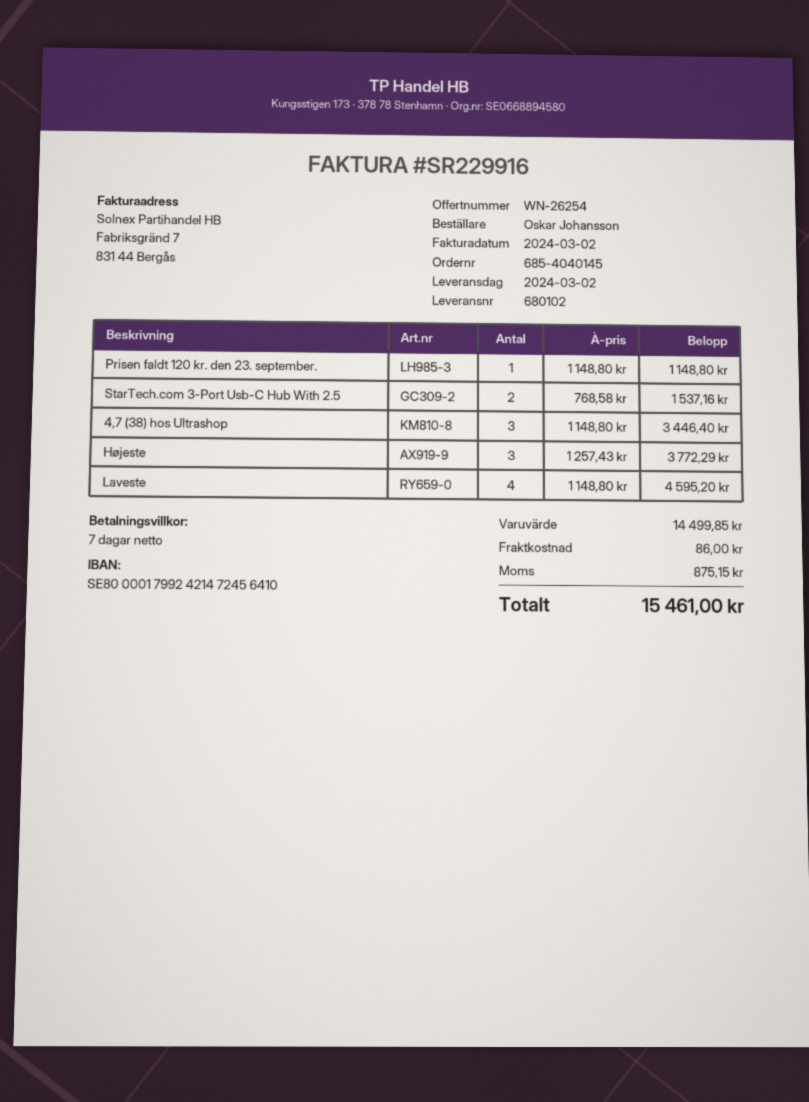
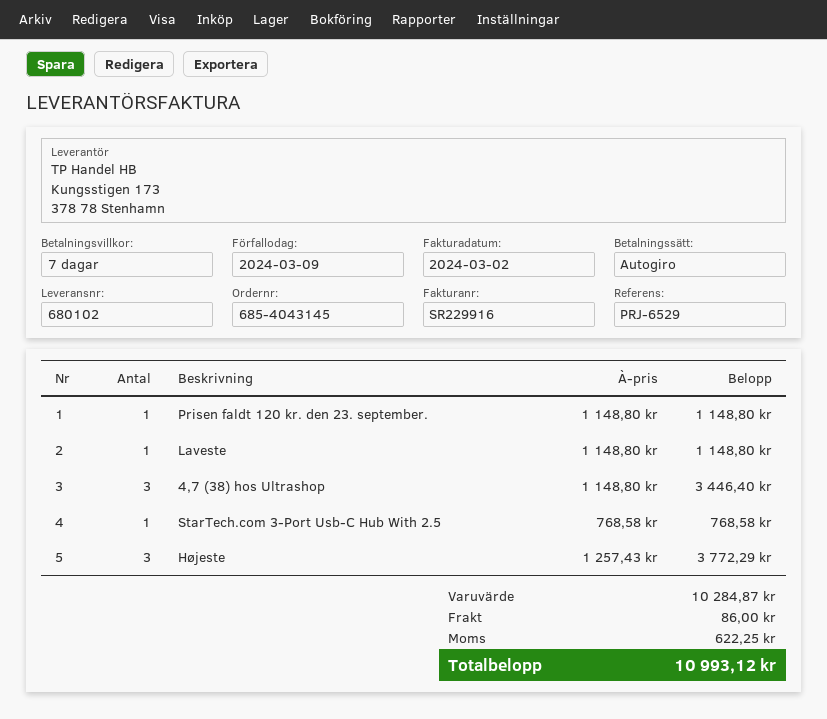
order number: 685-4040145 -> 685-4043145
StarTech.com 3-Port Usb-C Hub With 2.5: 2 x 768.58 = 1537.16 -> 1 x 768.58 = 768.58
Laveste: 4 x 1148.80 = 4595.20 -> 1 x 1148.80 = 1148.80
subtotal: 14499.85 -> 10284.87
tax: 875.15 -> 622.25
total: 15461.00 -> 10993.12

